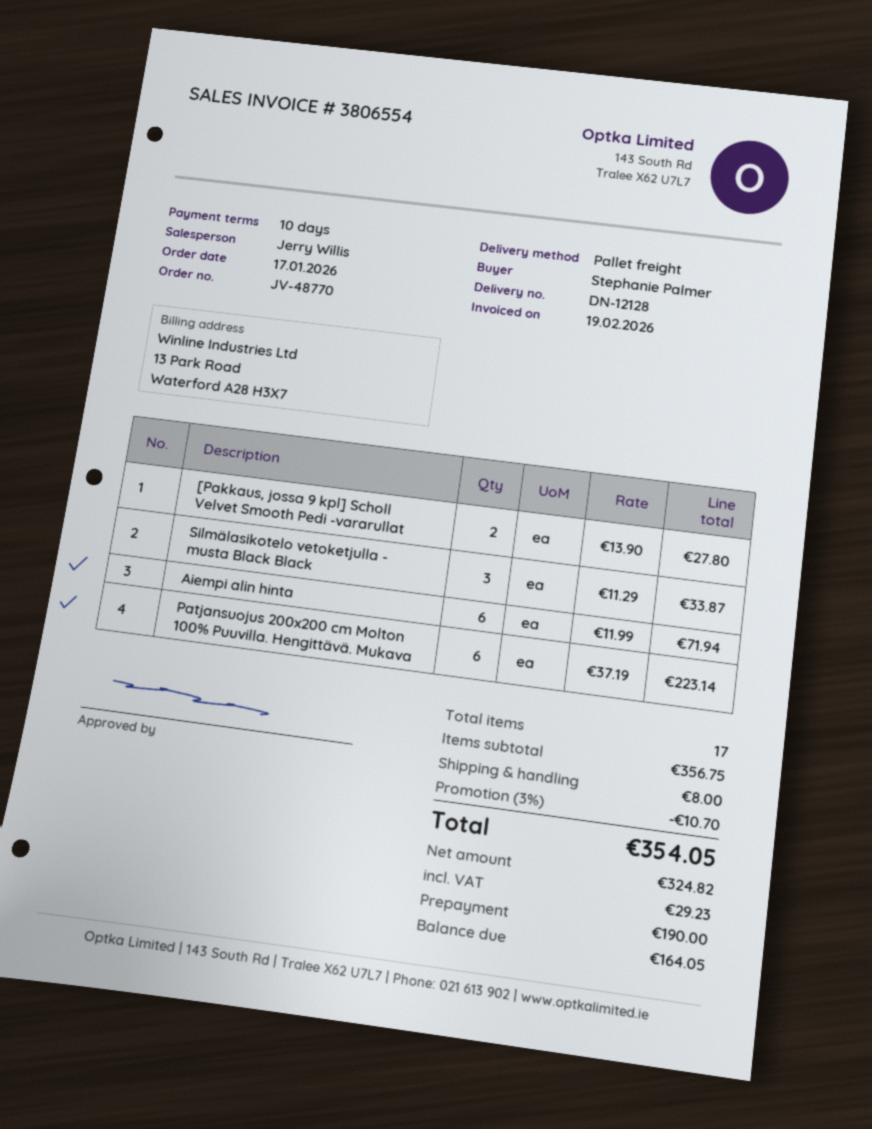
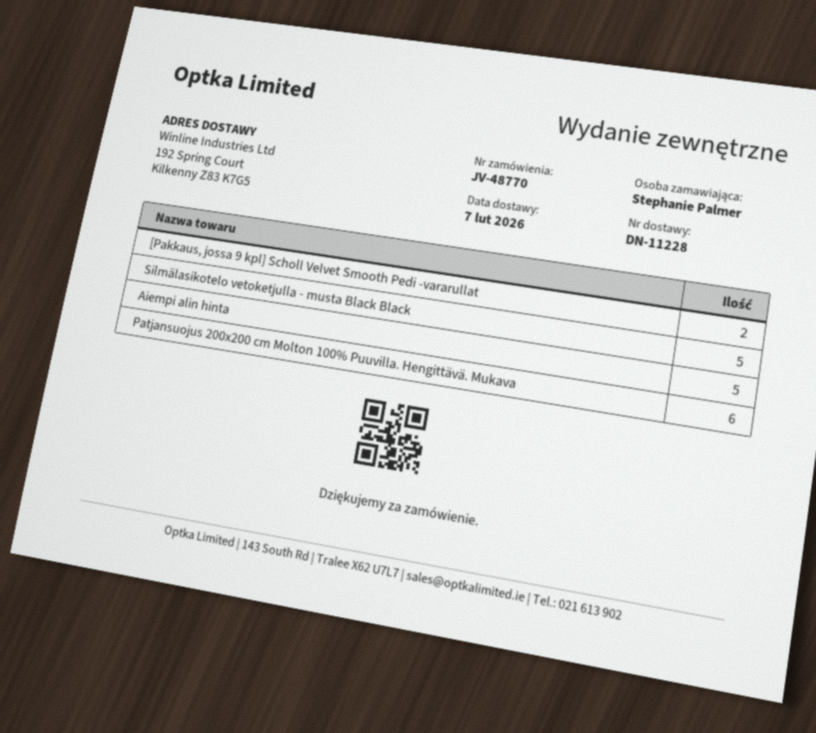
delivery note number: DN-12128 -> DN-11228
Silmälasikotelo vetoketjulla - musta Black Black: 3 -> 5
Aiempi alin hinta: 6 -> 5

